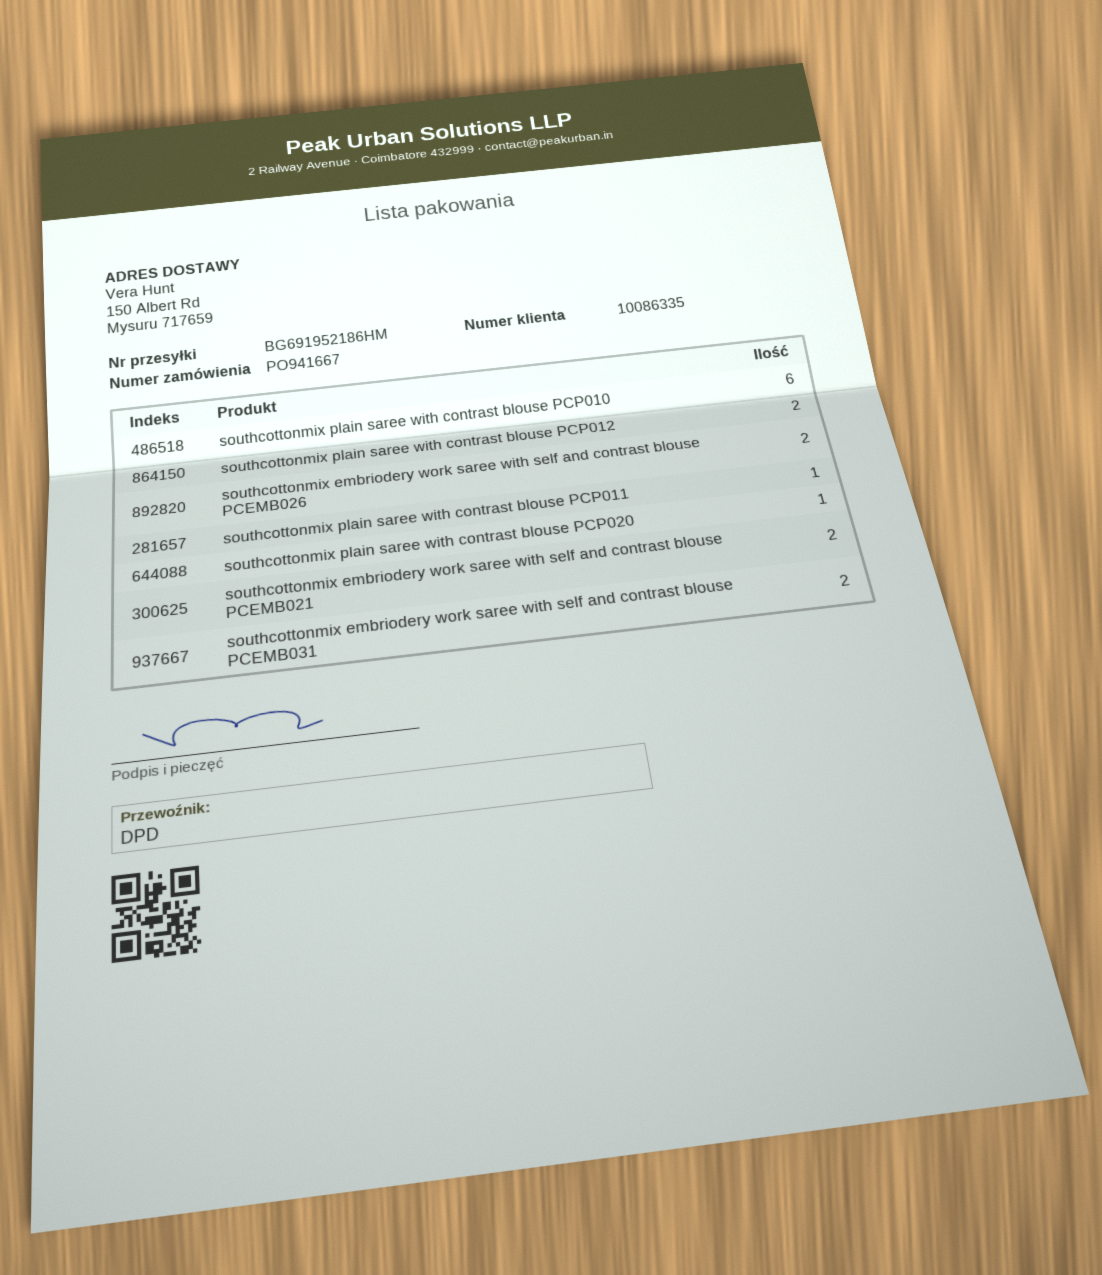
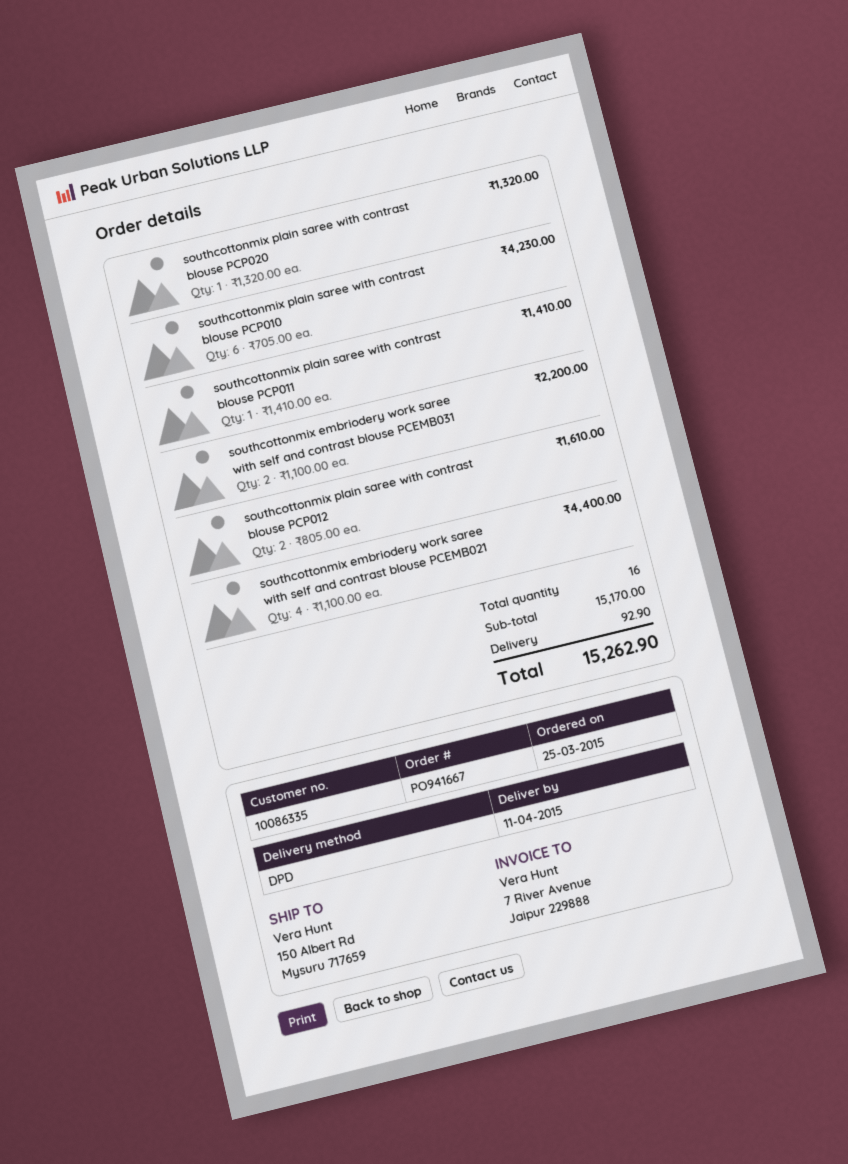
southcottonmix embriodery work saree with self and contrast blouse PCEMB026: 2 -> none
southcottonmix embriodery work saree with self and contrast blouse PCEMB021: 2 -> 4

